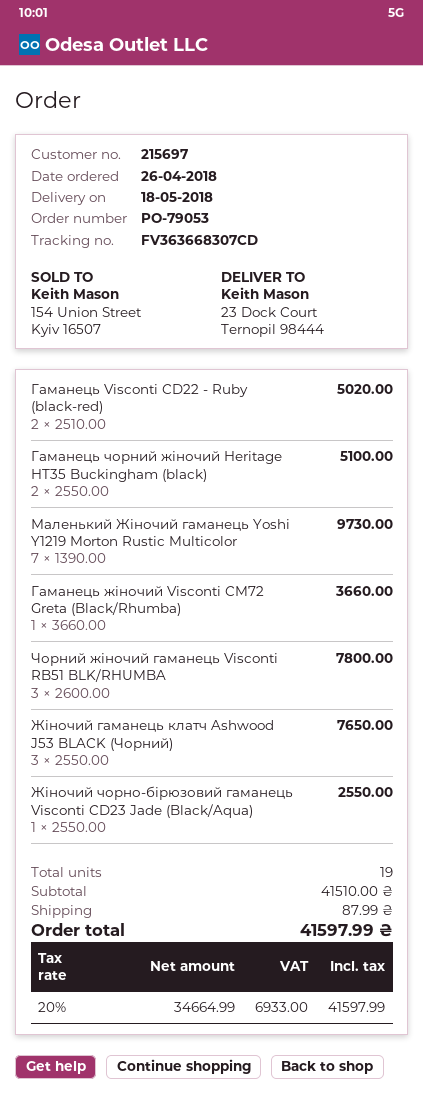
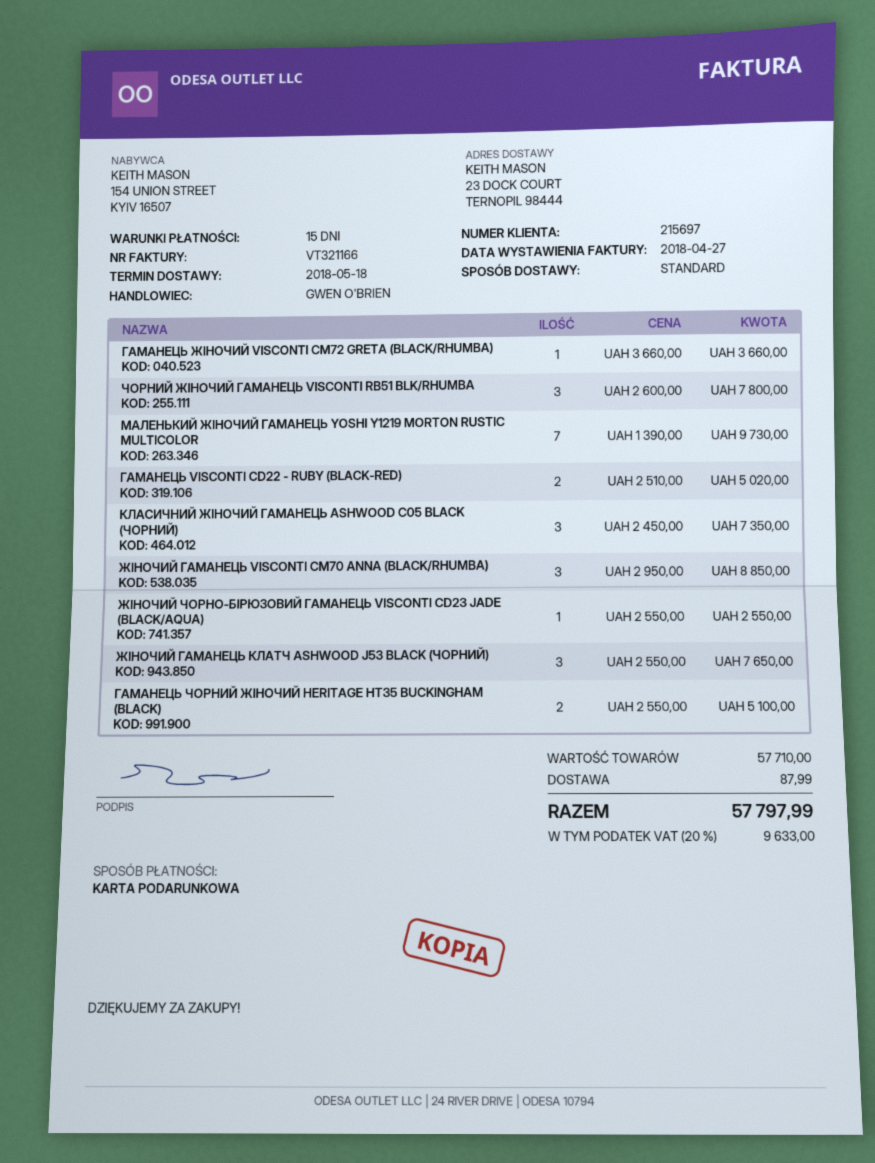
КЛАСИЧНИЙ ЖІНОЧИЙ ГАМАНЕЦЬ ASHWOOD C05 BLACK (ЧОРНИЙ): none -> 3 x 2450.00 = 7350.00
ЖІНОЧИЙ ГАМАНЕЦЬ VISCONTI CM70 ANNA (BLACK/RHUMBA): none -> 3 x 2950.00 = 8850.00
subtotal: 41510.00 -> 57710.00
tax: 20% = 6933.00 -> 20% = 9633.00
total: 41597.99 -> 57797.99

